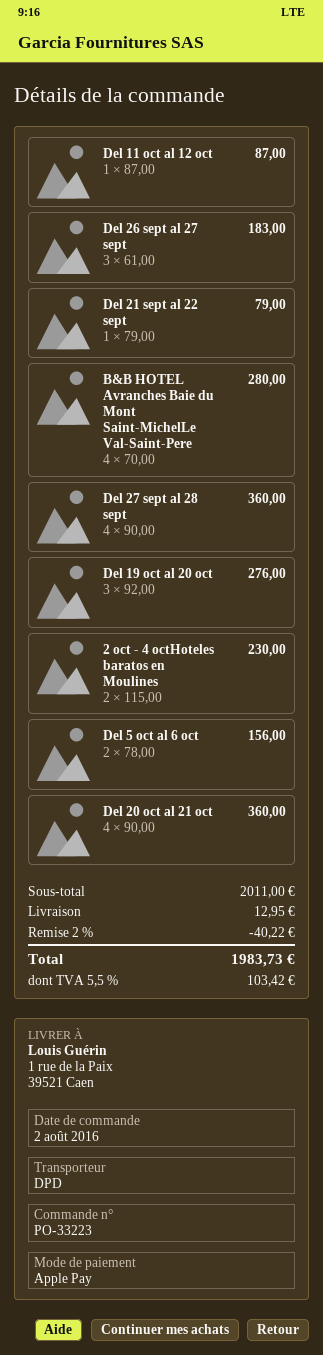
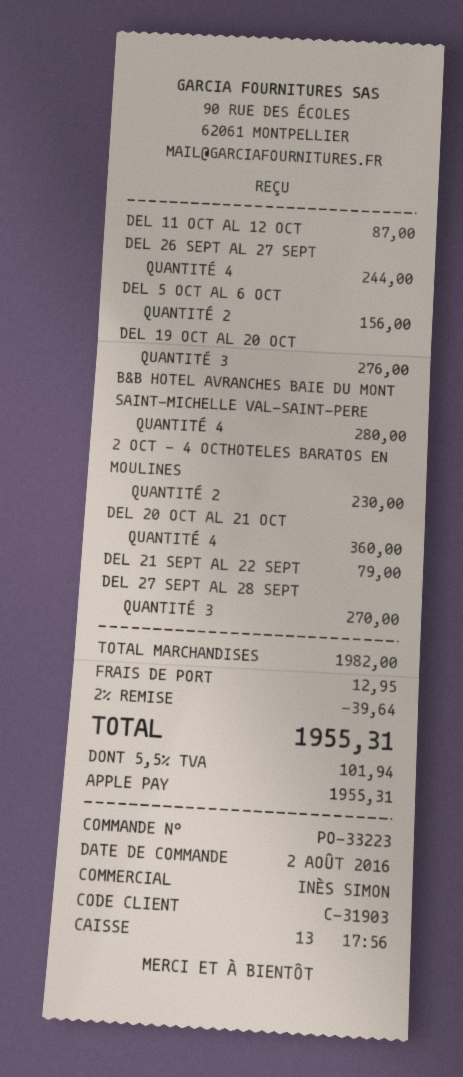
Del 26 sept al 27 sept: 3 for 183.00 -> 4 for 244.00
Del 27 sept al 28 sept: 4 for 360.00 -> 3 for 270.00
subtotal: 2011.00 -> 1982.00
discount: 2% = 40.22 -> 2% = 39.64
tax: 5.5% = 103.42 -> 5.5% = 101.94
total: 1983.73 -> 1955.31

